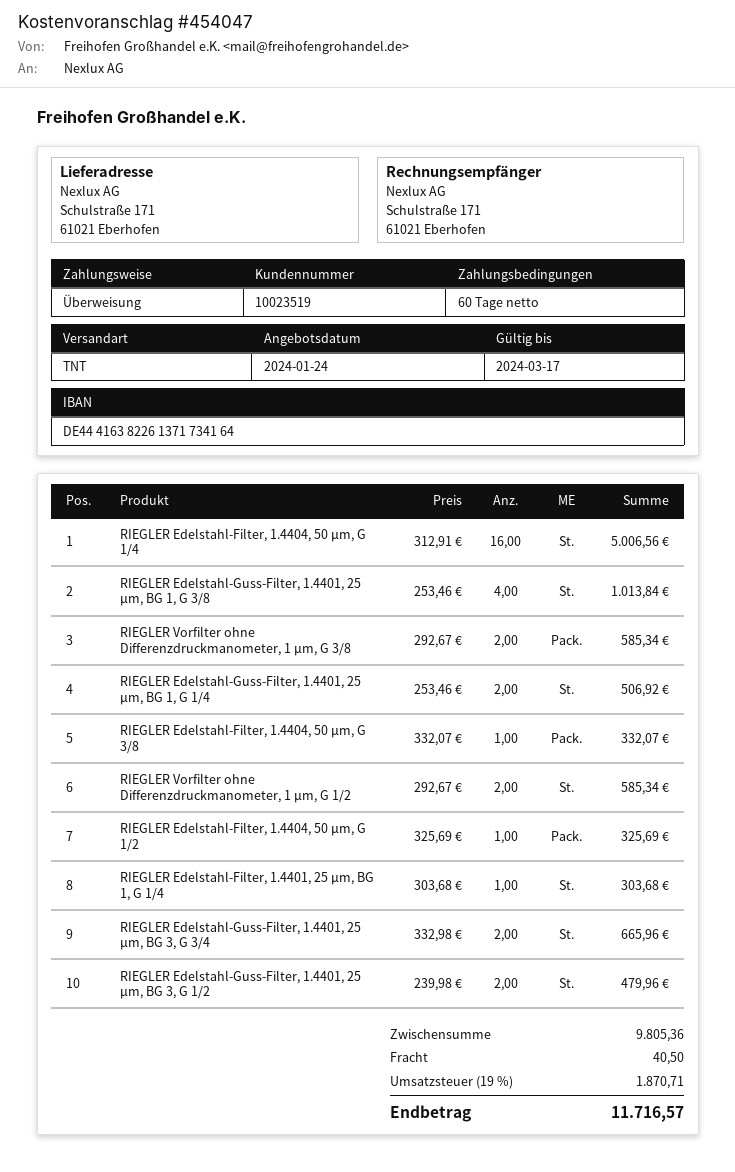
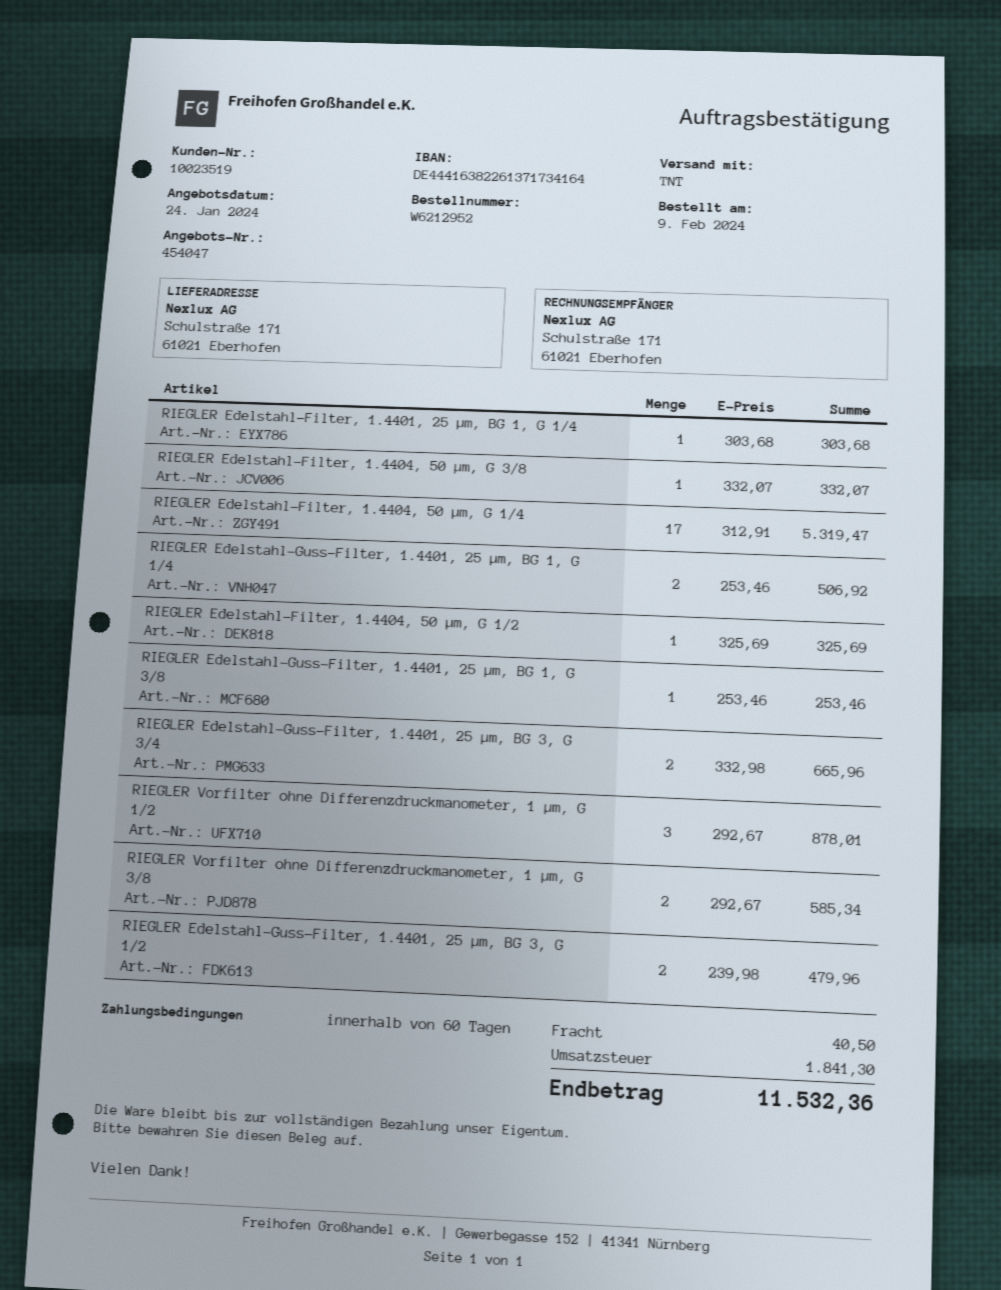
RIEGLER Edelstahl-Filter, 1.4404, 50 µm, G 1/4: 16 x 312.91 = 5006.56 -> 17 x 312.91 = 5319.47
RIEGLER Edelstahl-Guss-Filter, 1.4401, 25 µm, BG 1, G 3/8: 4 x 253.46 = 1013.84 -> 1 x 253.46 = 253.46
RIEGLER Vorfilter ohne Differenzdruckmanometer, 1 µm, G 1/2: 2 x 292.67 = 585.34 -> 3 x 292.67 = 878.01
tax: 1870.71 -> 1841.30
total: 11716.57 -> 11532.36

